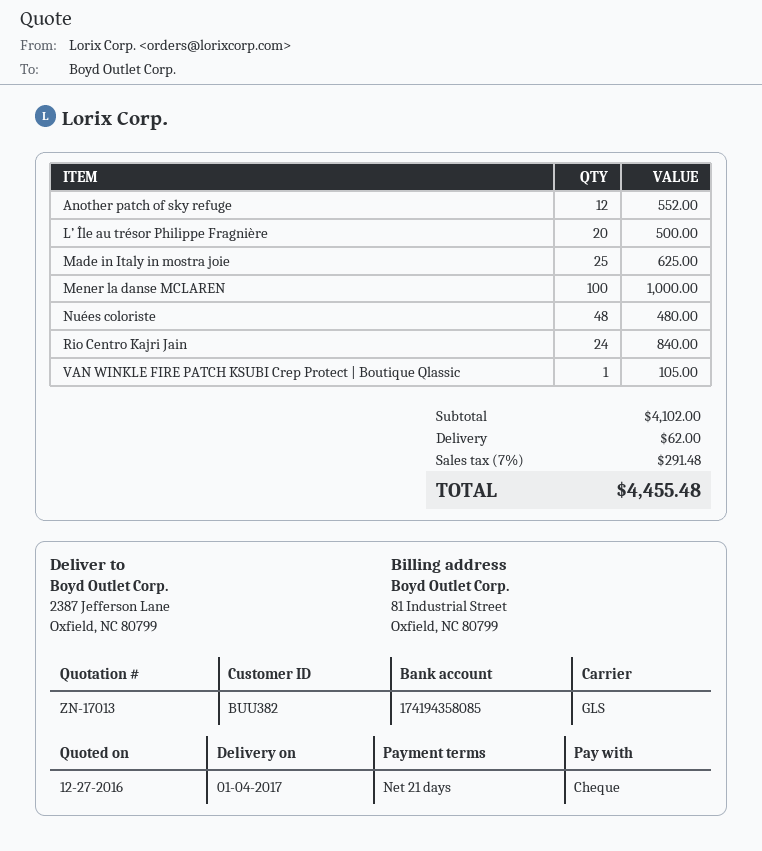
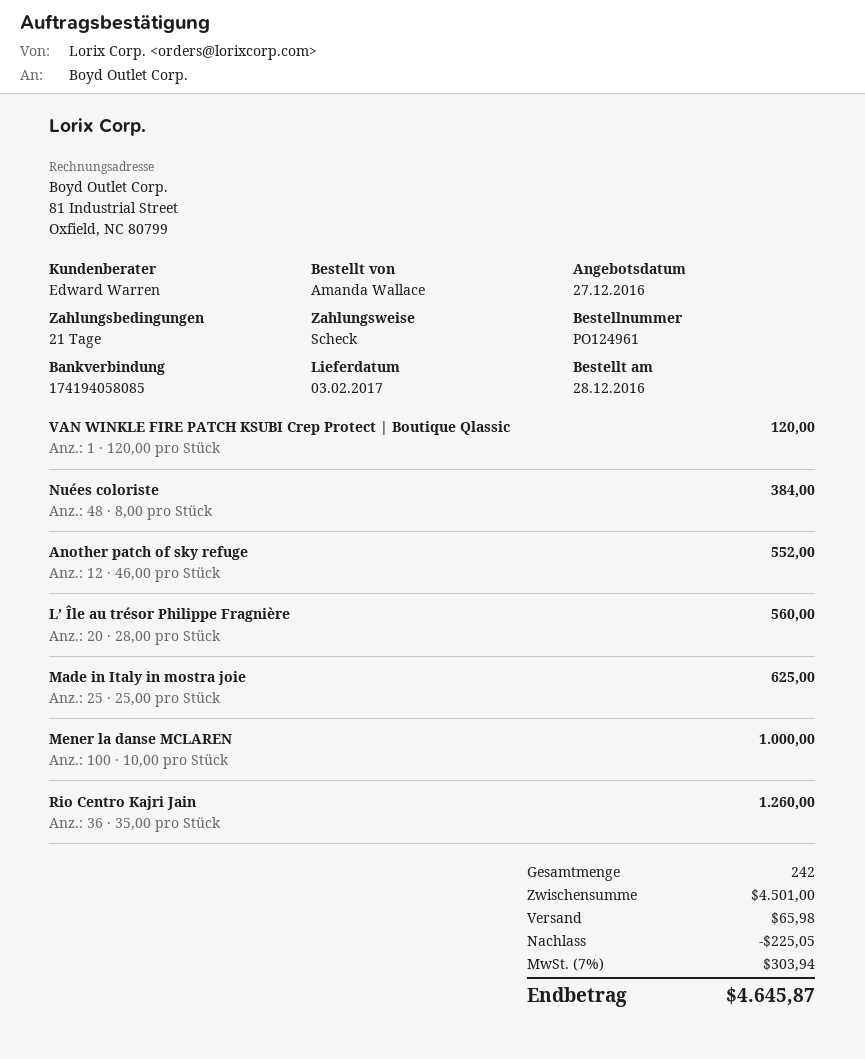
delivery date: 2017-01-04 -> 2017-02-03
bank account: 174194358085 -> 174194058085
L’ Île au trésor Philippe Fragnière: 20 for 500.00 -> 20 for 560.00
Nuées coloriste: 48 for 480.00 -> 48 for 384.00
Rio Centro Kajri Jain: 24 for 840.00 -> 36 for 1260.00
VAN WINKLE FIRE PATCH KSUBI Crep Protect | Boutique Qlassic: 1 for 105.00 -> 1 for 120.00
subtotal: 4102.00 -> 4501.00
discount: none -> 225.05
shipping: 62.00 -> 65.98
tax: 7% = 291.48 -> 7% = 303.94
total: 4455.48 -> 4645.87

